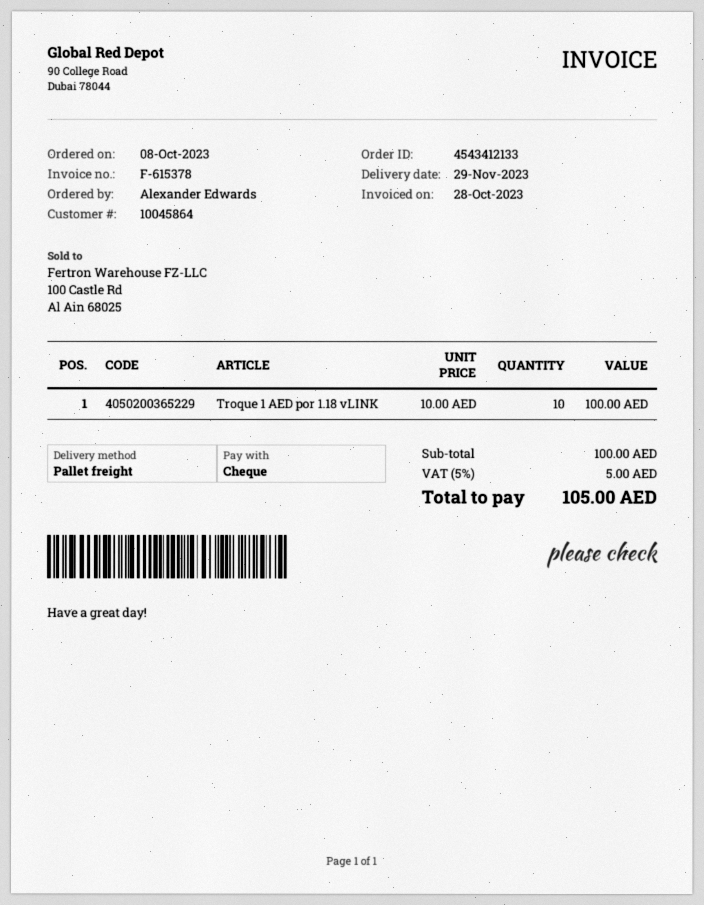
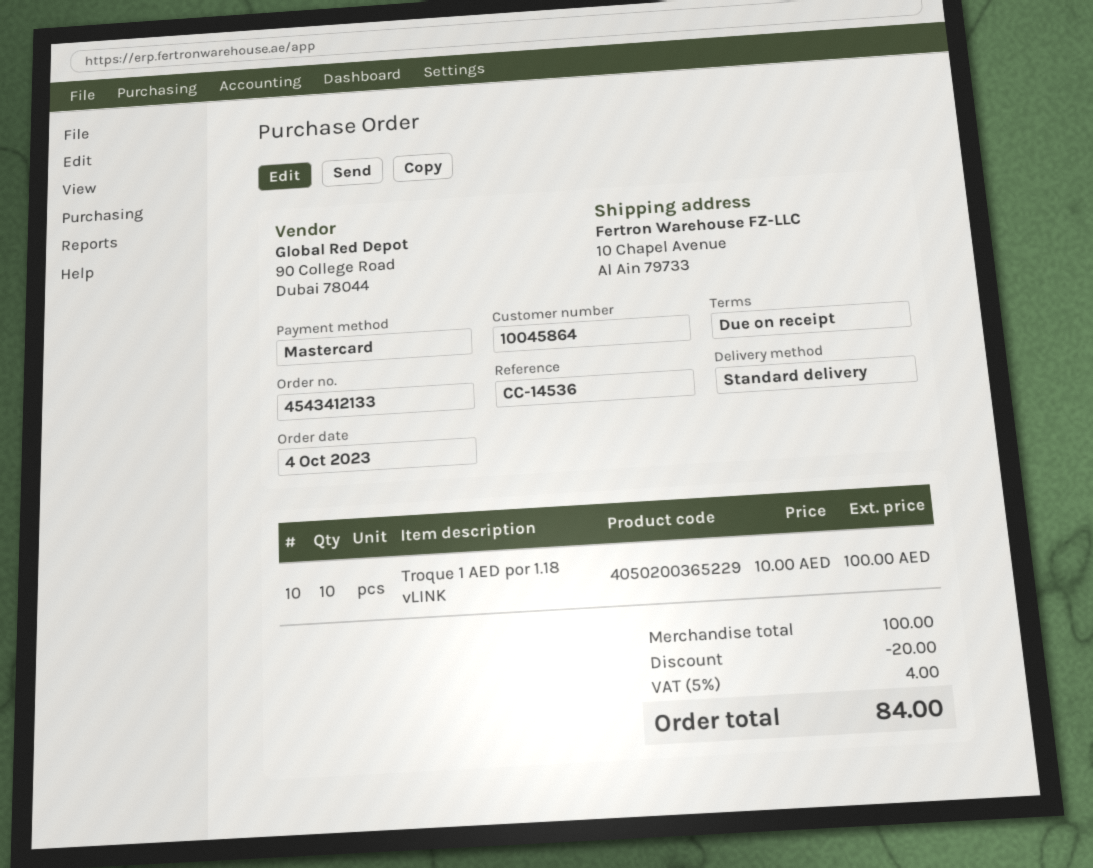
order date: 2023-10-08 -> 2023-10-04
payment method: cheque -> Mastercard
shipping method: pallet freight -> standard
discount: none -> 20.00
tax: 5% = 5.00 -> 5% = 4.00
total: 105.00 -> 84.00

